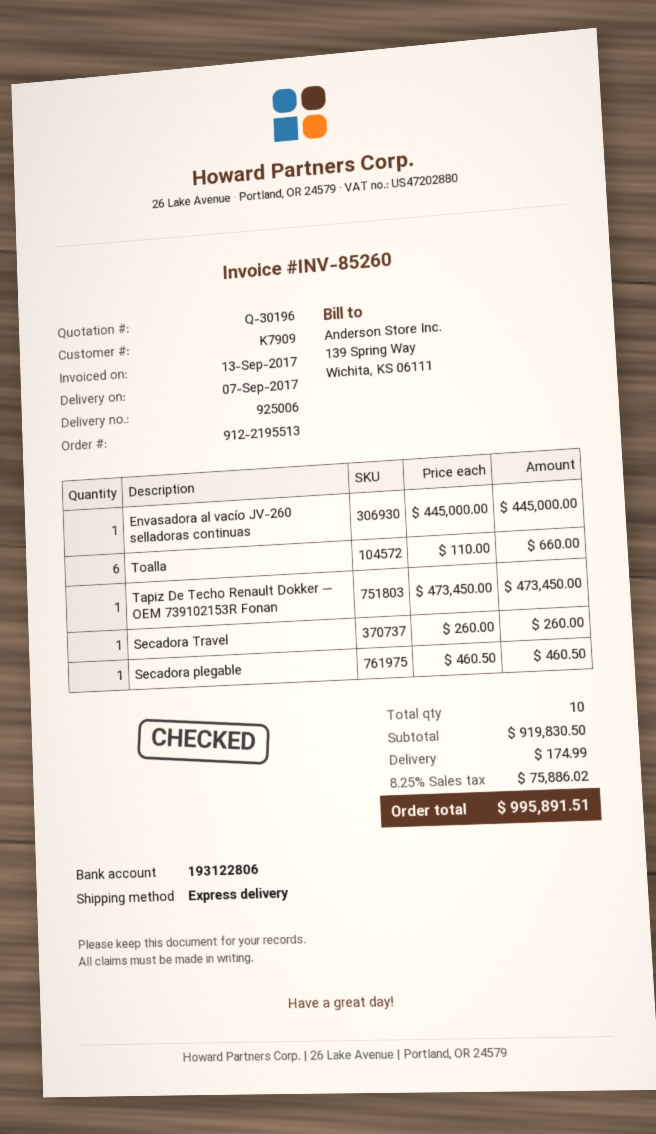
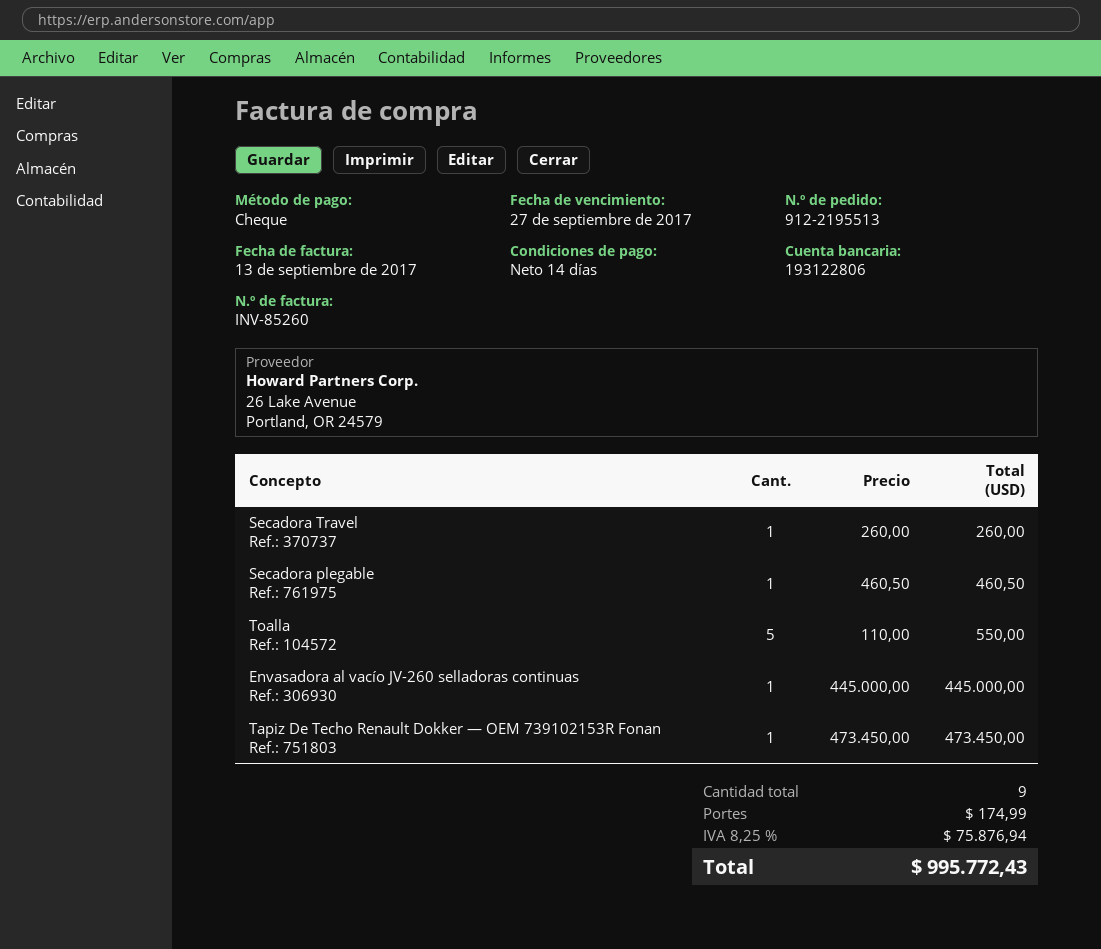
Toalla: 6 x 110.00 = 660.00 -> 5 x 110.00 = 550.00
total quantity: 10 -> 9
tax: 8.25% = 75886.02 -> 8.25% = 75876.94
total: 995891.51 -> 995772.43

